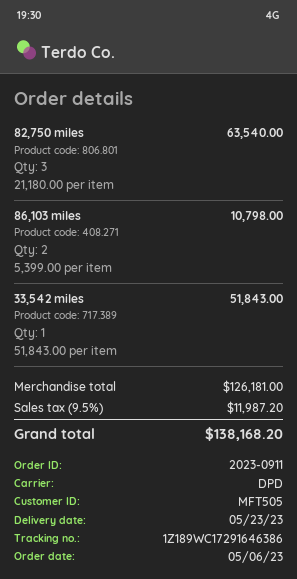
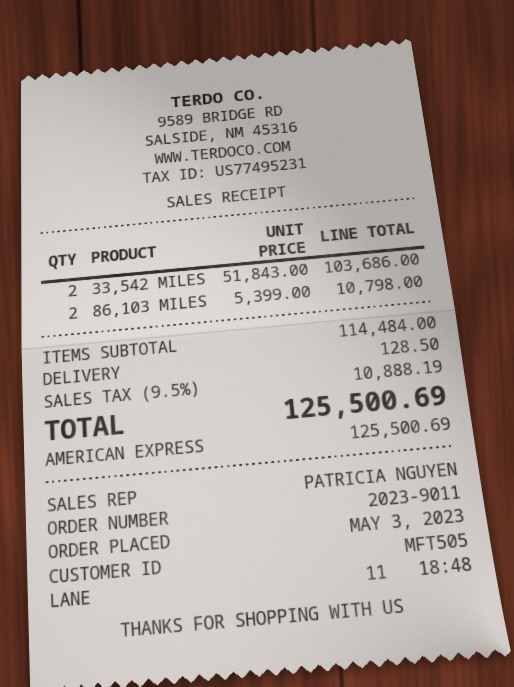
order number: 2023-0911 -> 2023-9011
order date: 2023-05-06 -> 2023-05-03
82,750 miles: 3 x 21180.00 = 63540.00 -> none
33,542 miles: 1 x 51843.00 = 51843.00 -> 2 x 51843.00 = 103686.00
subtotal: 126181.00 -> 114484.00
shipping: none -> 128.50
tax: 9.5% = 11987.20 -> 9.5% = 10888.19
total: 138168.20 -> 125500.69

